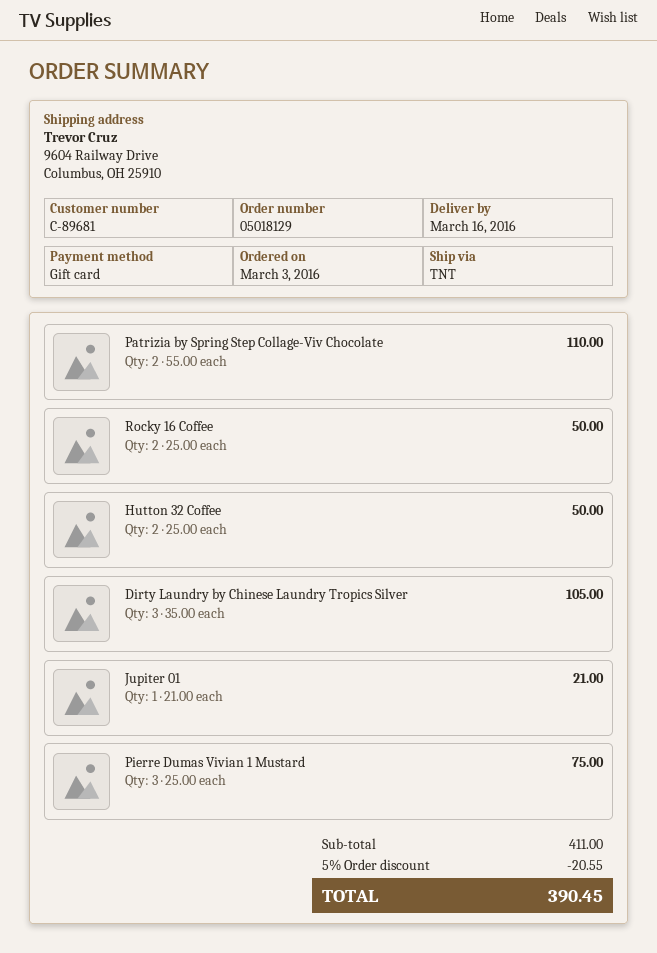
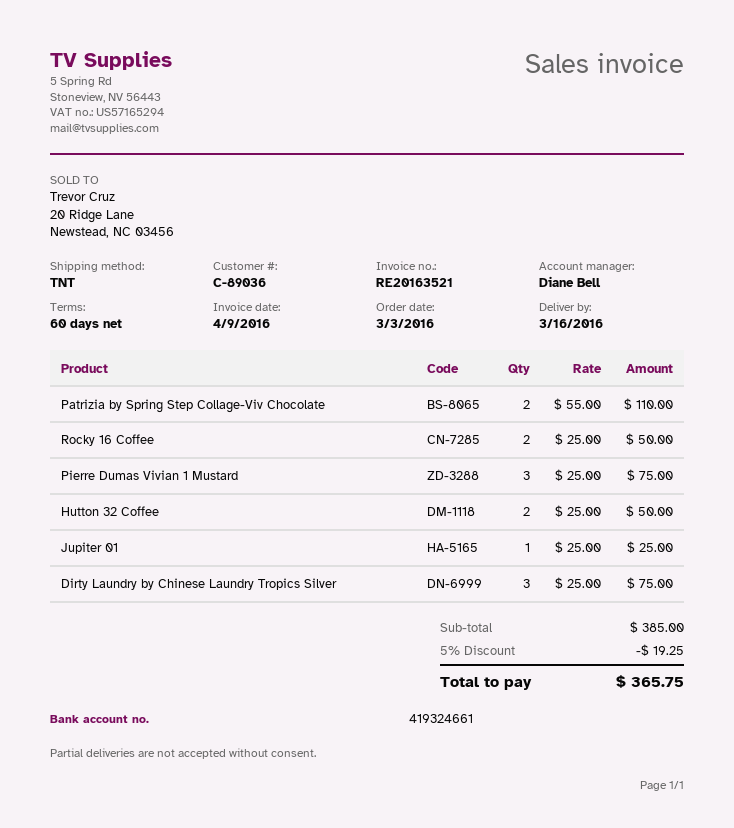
customer number: C-89681 -> C-89036
Dirty Laundry by Chinese Laundry Tropics Silver: 3 x 35.00 = 105.00 -> 3 x 25.00 = 75.00
Jupiter 01: 1 x 21.00 = 21.00 -> 1 x 25.00 = 25.00
subtotal: 411.00 -> 385.00
discount: 5% = 20.55 -> 5% = 19.25
total: 390.45 -> 365.75

